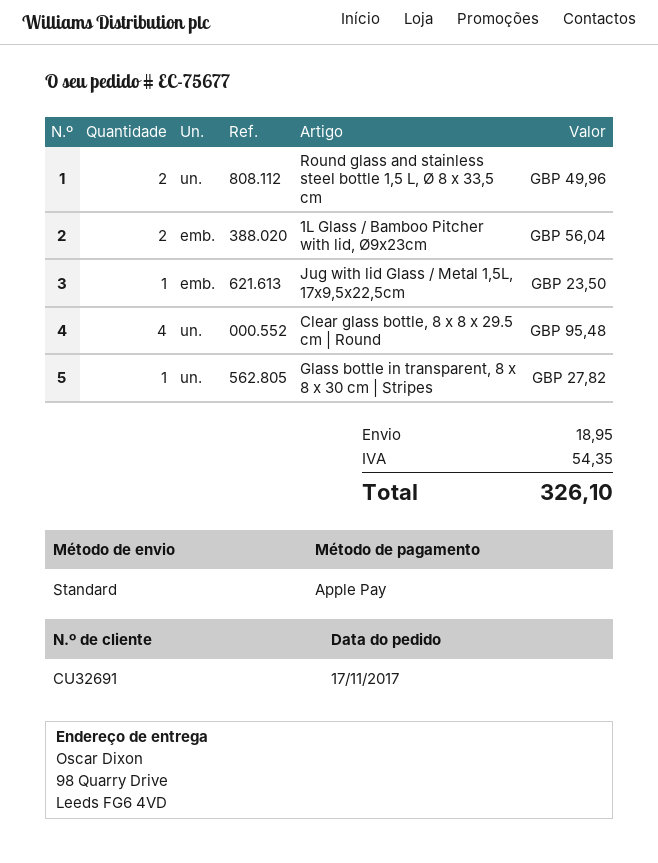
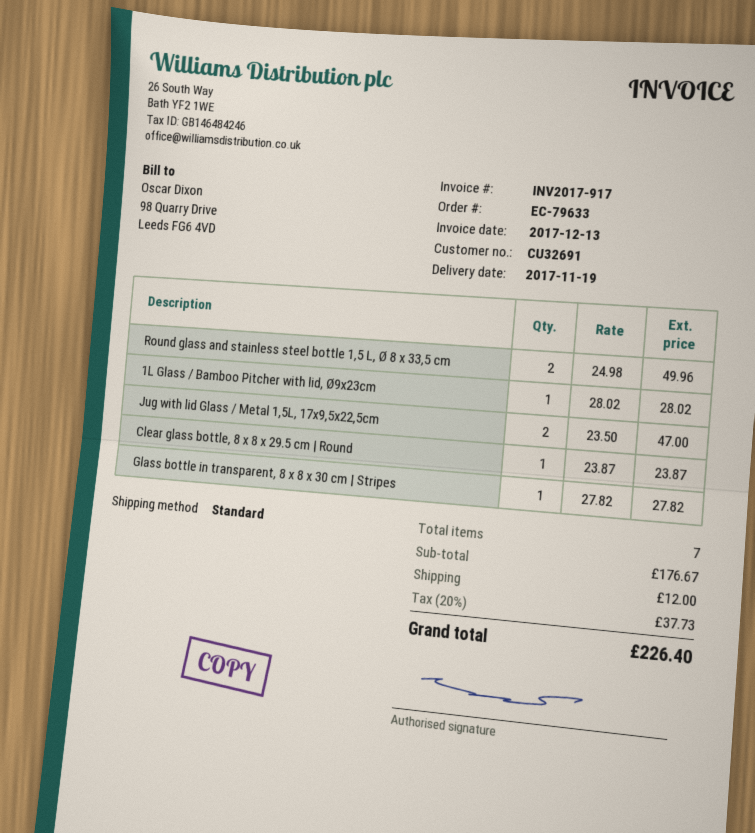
order number: EC-75677 -> EC-79633
1L Glass / Bamboo Pitcher with lid, Ø9x23cm: 2 for 56.04 -> 1 for 28.02
Jug with lid Glass / Metal 1,5L, 17x9,5x22,5cm: 1 for 23.50 -> 2 for 47.00
Clear glass bottle, 8 x 8 x 29.5 cm | Round: 4 for 95.48 -> 1 for 23.87
shipping: 18.95 -> 12.00
tax: 54.35 -> 37.73
total: 326.10 -> 226.40

